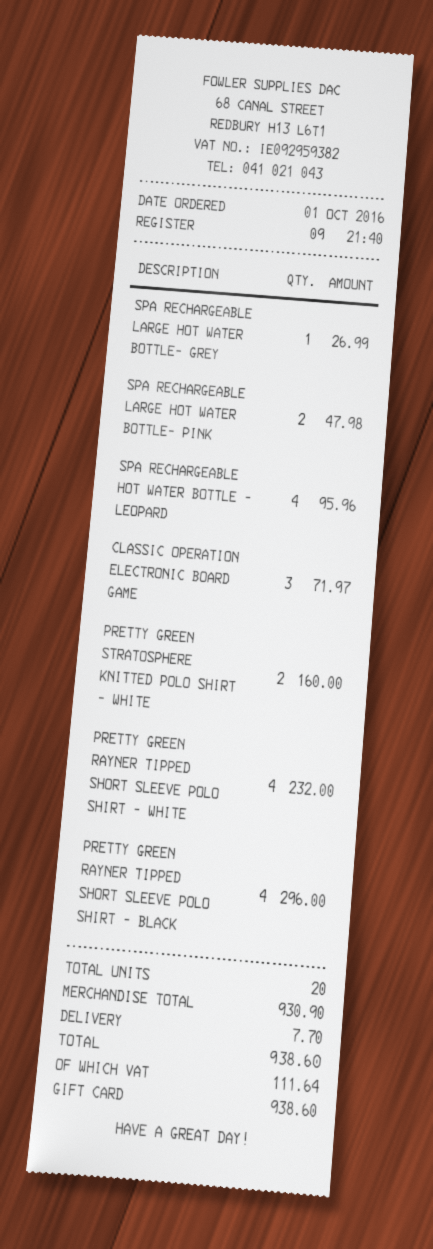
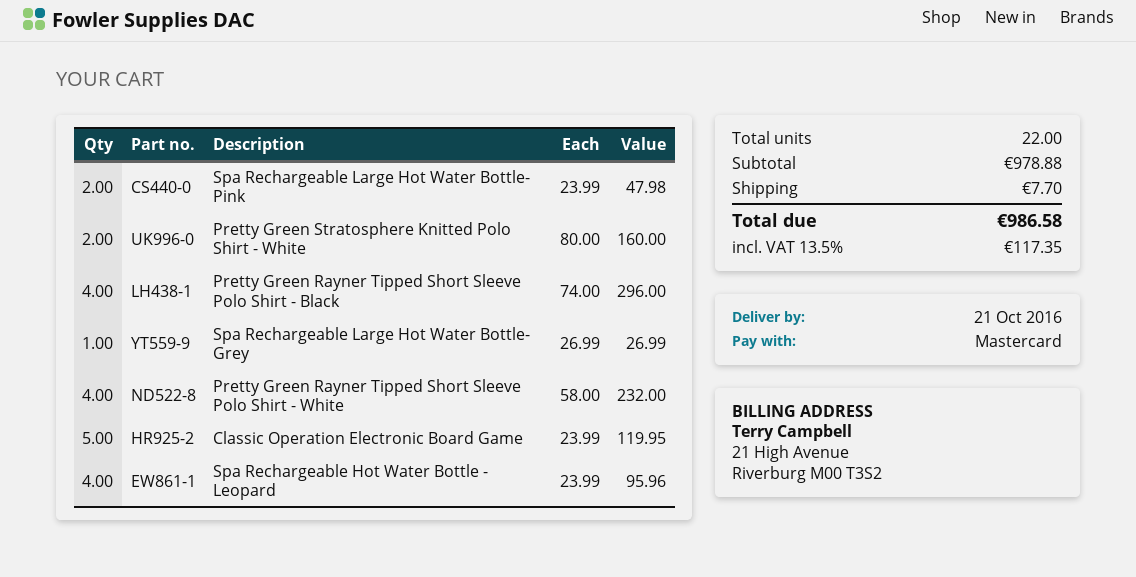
payment method: gift card -> Mastercard
CLASSIC OPERATION ELECTRONIC BOARD GAME: 3 for 71.97 -> 5 for 119.95
total quantity: 20 -> 22
subtotal: 930.90 -> 978.88
tax: 111.64 -> 117.35
total: 938.60 -> 986.58

